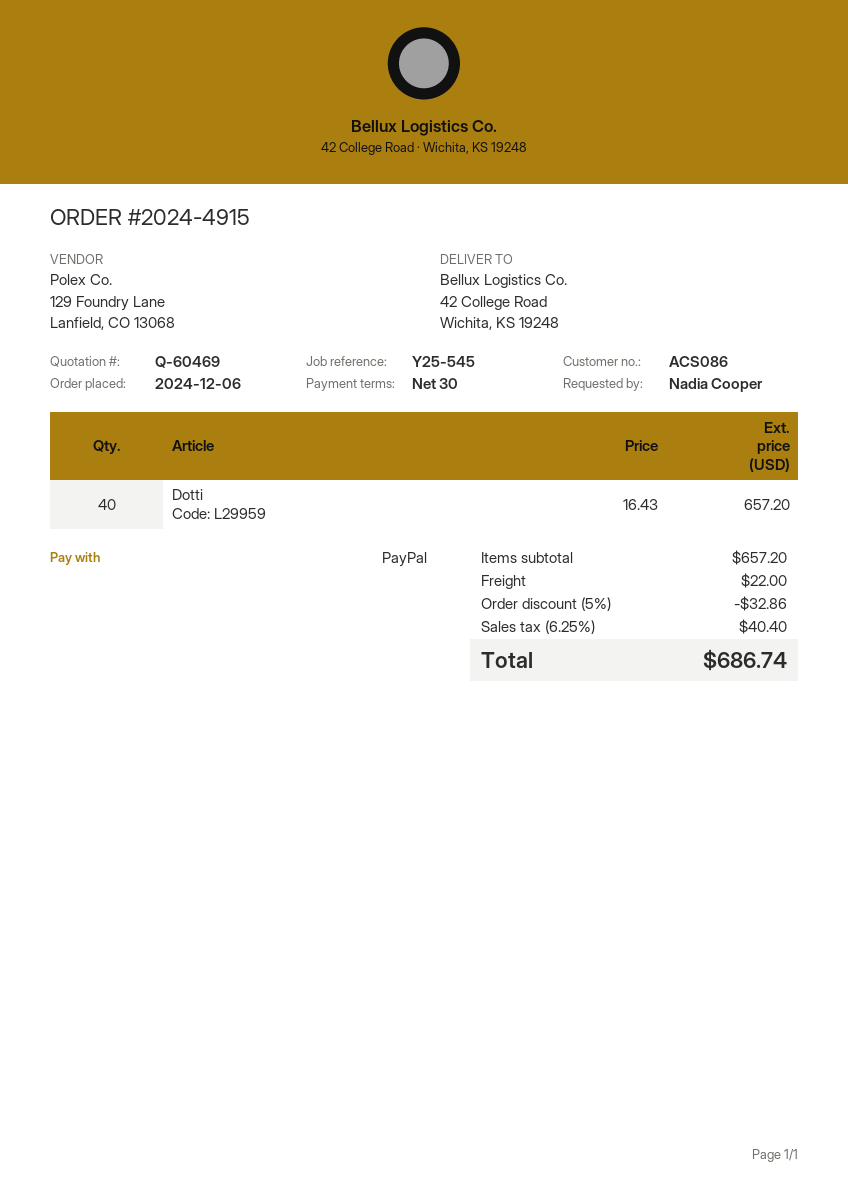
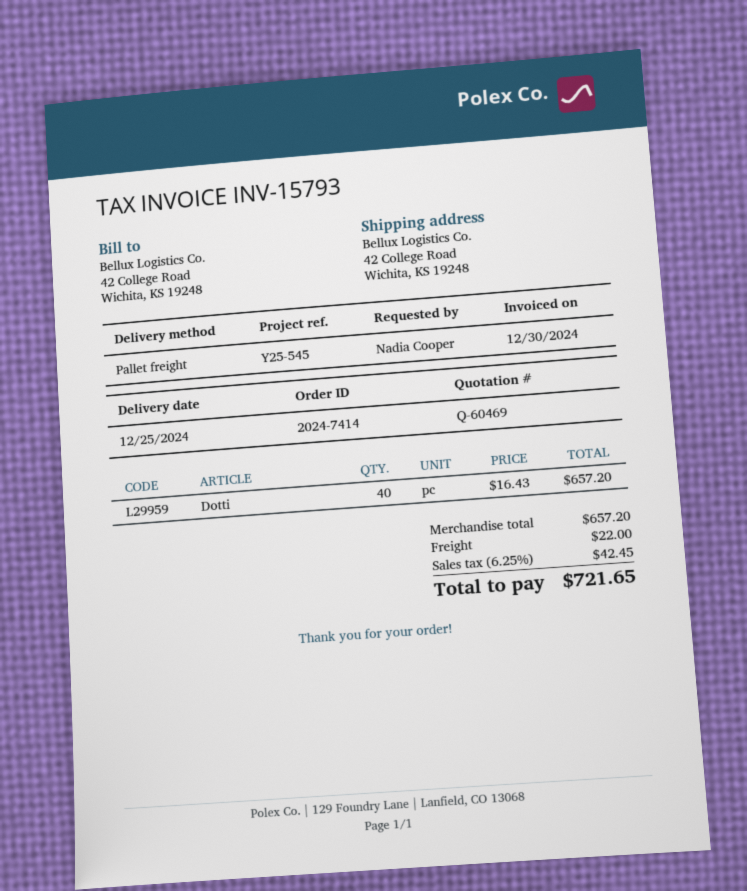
order number: 2024-4915 -> 2024-7414
discount: 5% = 32.86 -> none
tax: 6.25% = 40.40 -> 6.25% = 42.45
total: 686.74 -> 721.65

